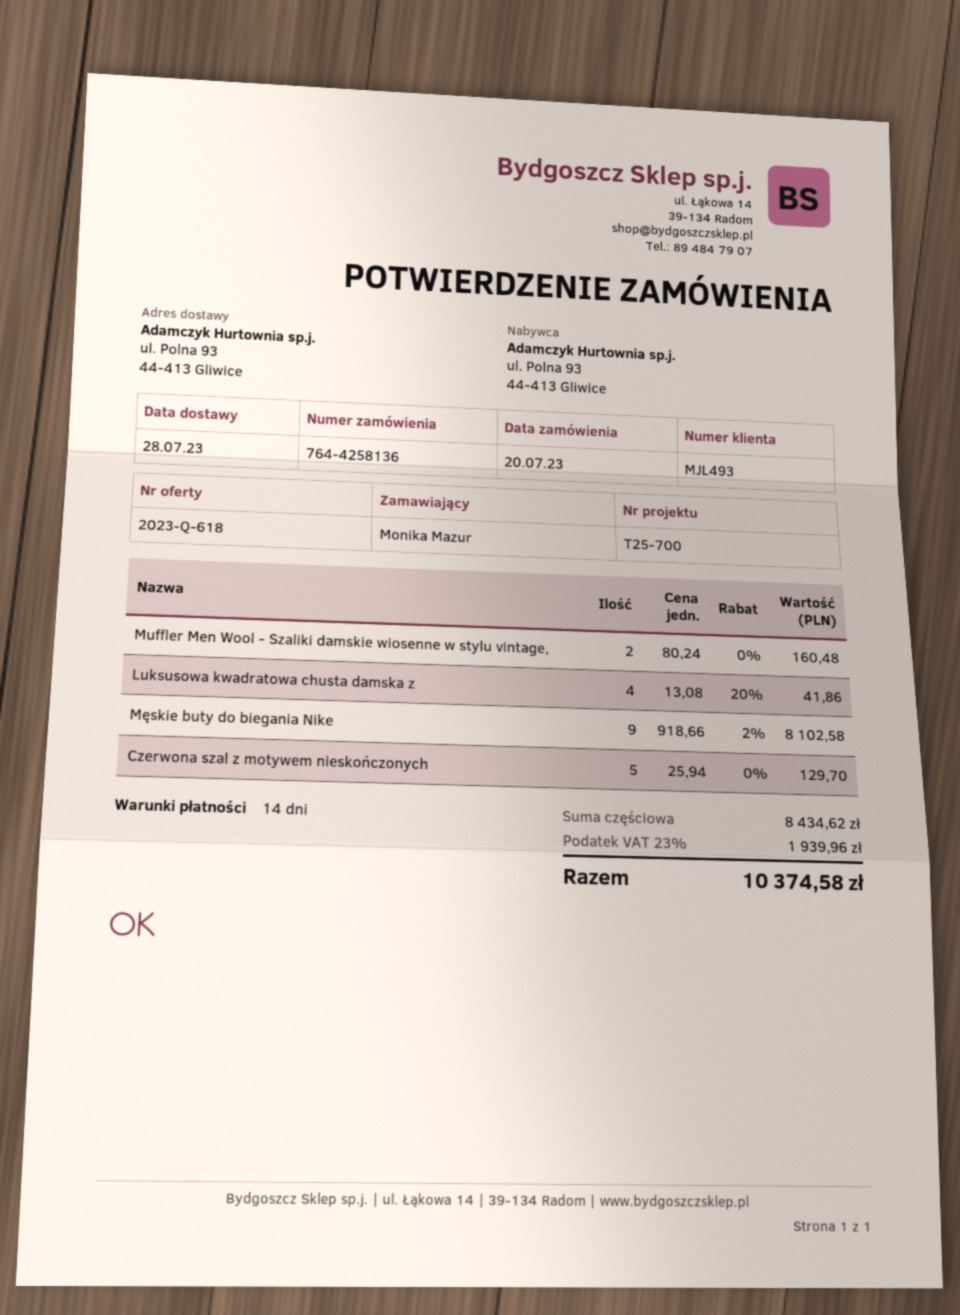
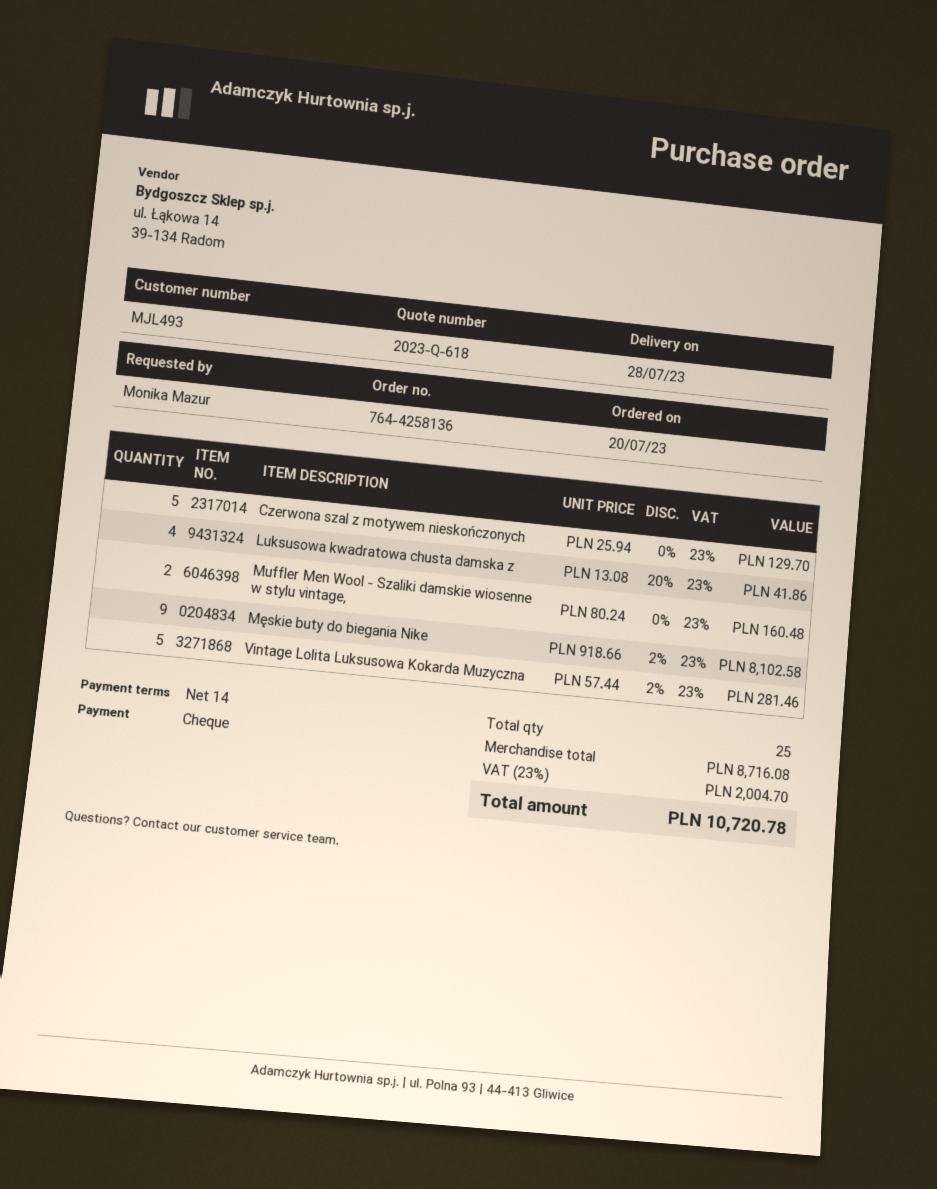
Vintage Lolita Luksusowa Kokarda Muzyczna: none -> 5 x 57.44 - 2% = 281.46
subtotal: 8434.62 -> 8716.08
tax: 23% = 1939.96 -> 23% = 2004.70
total: 10374.58 -> 10720.78

